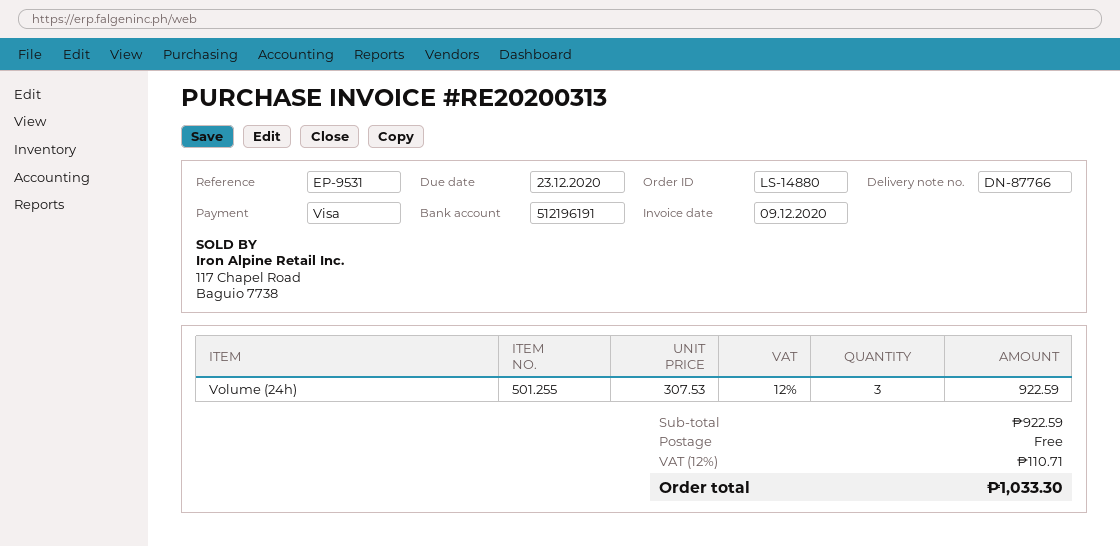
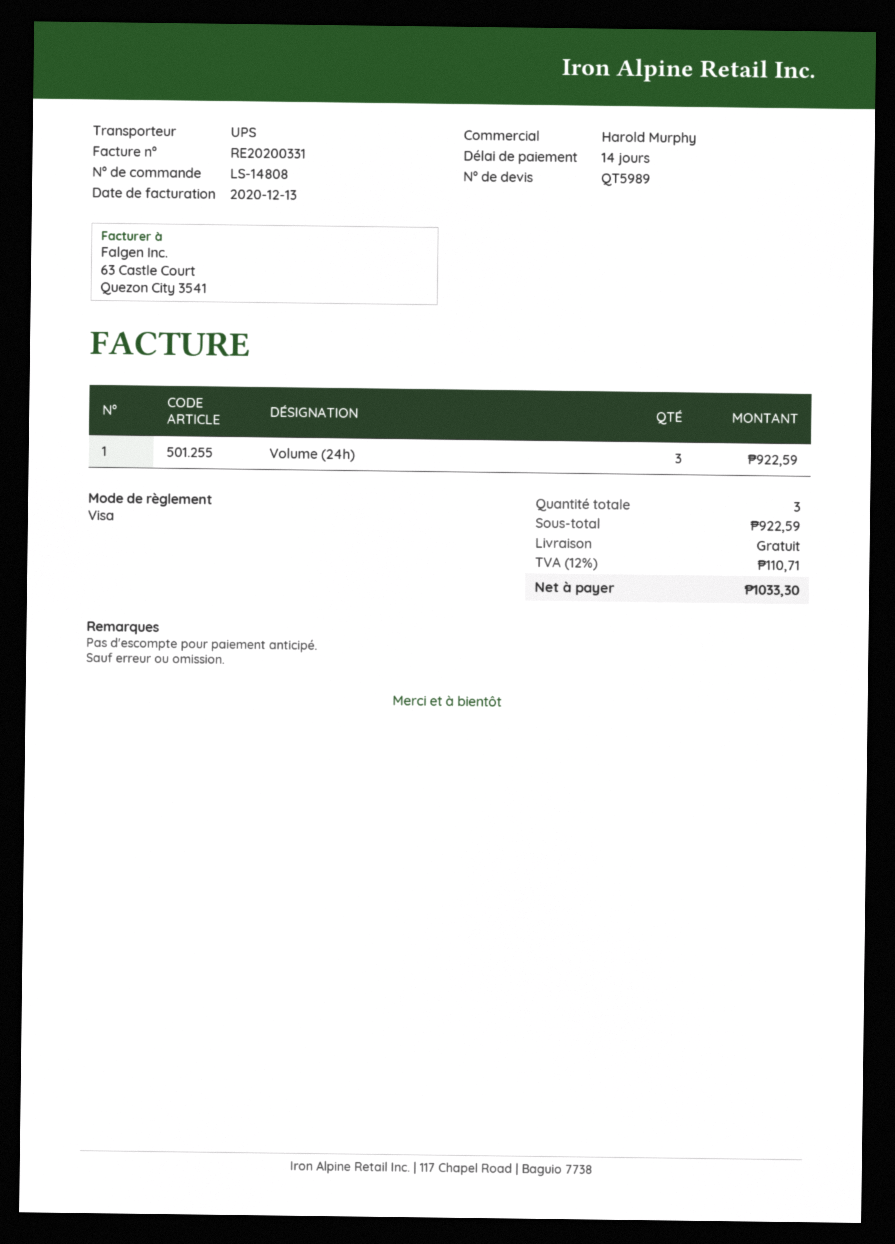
order number: LS-14880 -> LS-14808
invoice number: RE20200313 -> RE20200331
invoice date: 2020-12-09 -> 2020-12-13

